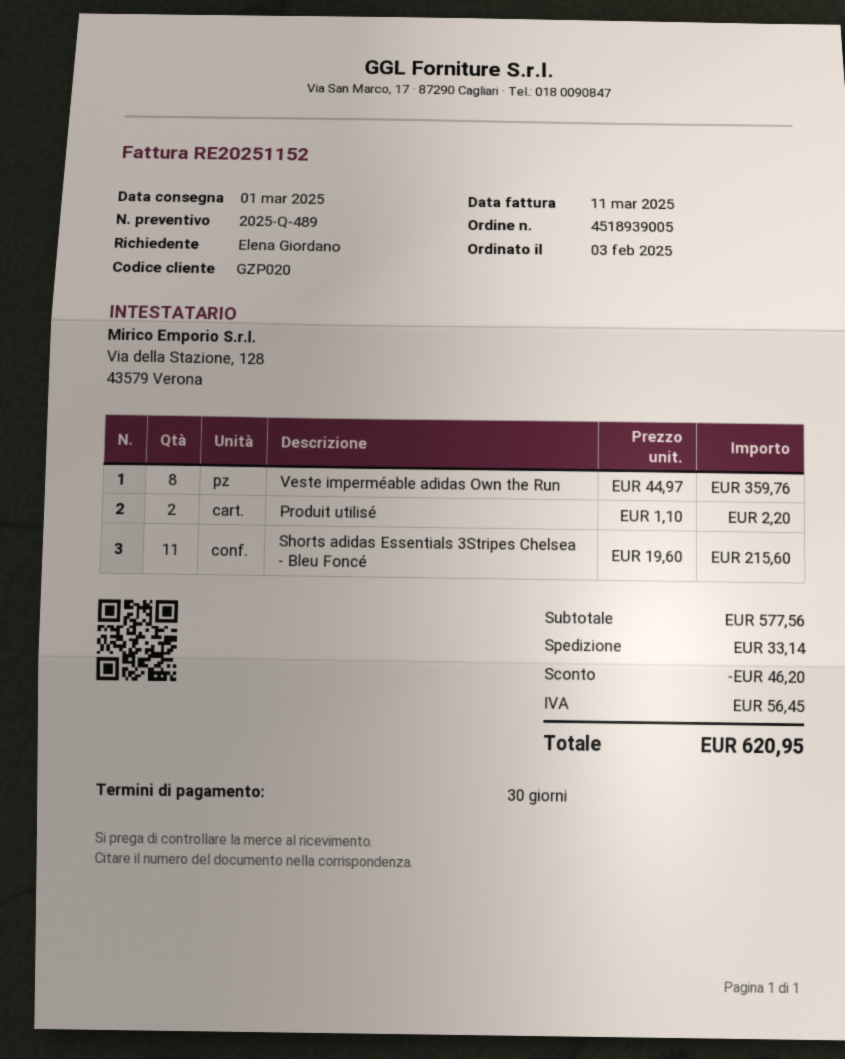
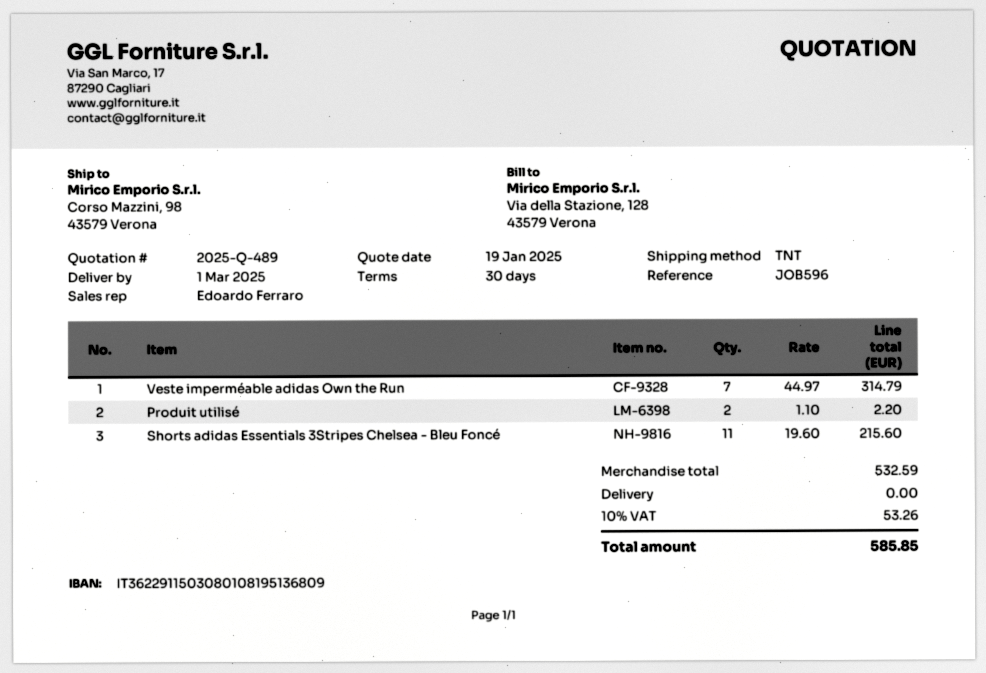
Veste imperméable adidas Own the Run: 8 x 44.97 = 359.76 -> 7 x 44.97 = 314.79
subtotal: 577.56 -> 532.59
discount: 46.20 -> none
shipping: 33.14 -> 0.00
tax: 56.45 -> 53.26
total: 620.95 -> 585.85

